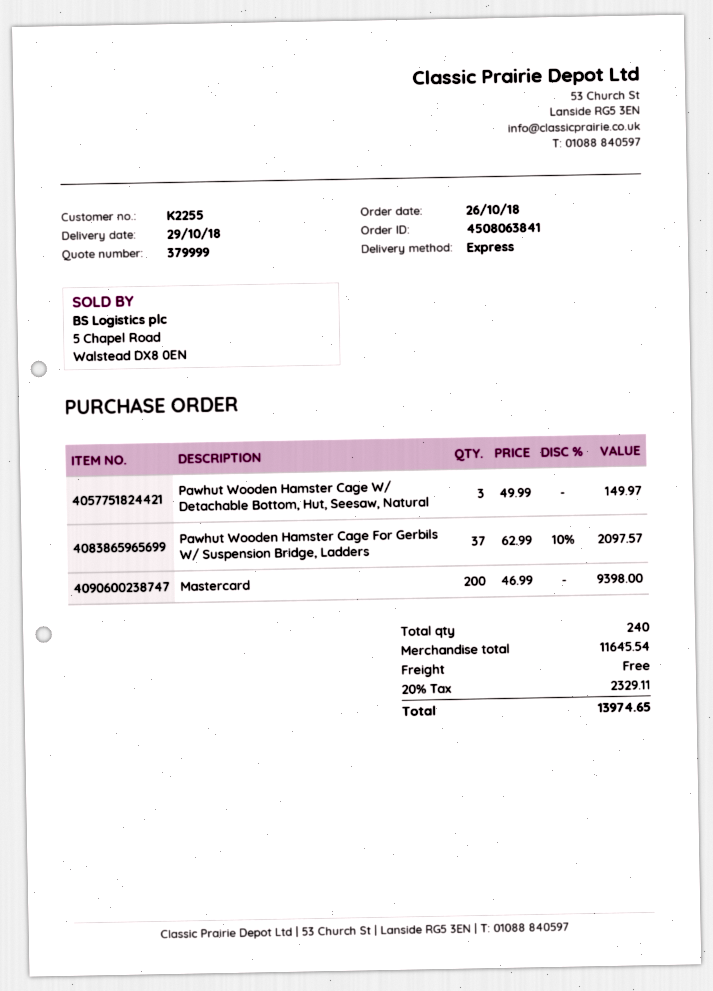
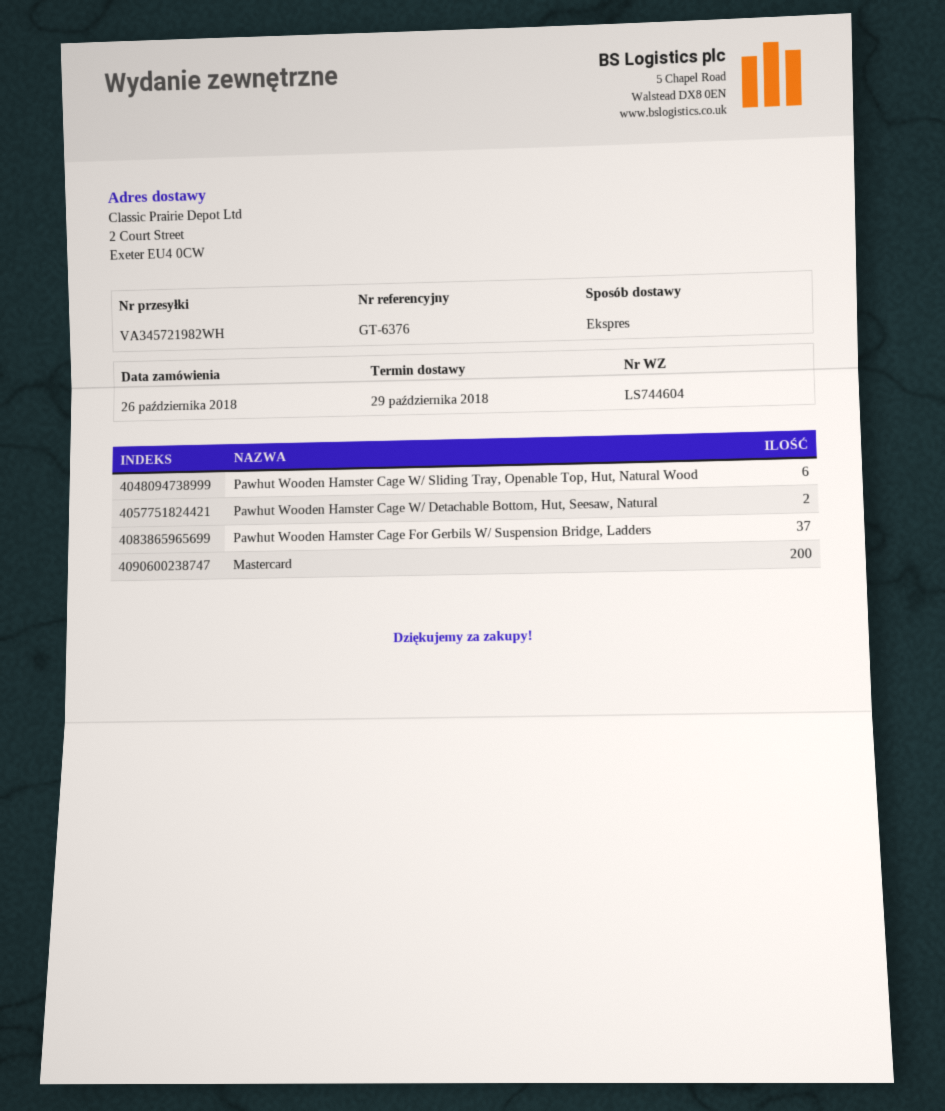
Pawhut Wooden Hamster Cage W/ Detachable Bottom, Hut, Seesaw, Natural: 3 -> 2
Pawhut Wooden Hamster Cage W/ Sliding Tray, Openable Top, Hut, Natural Wood: none -> 6

